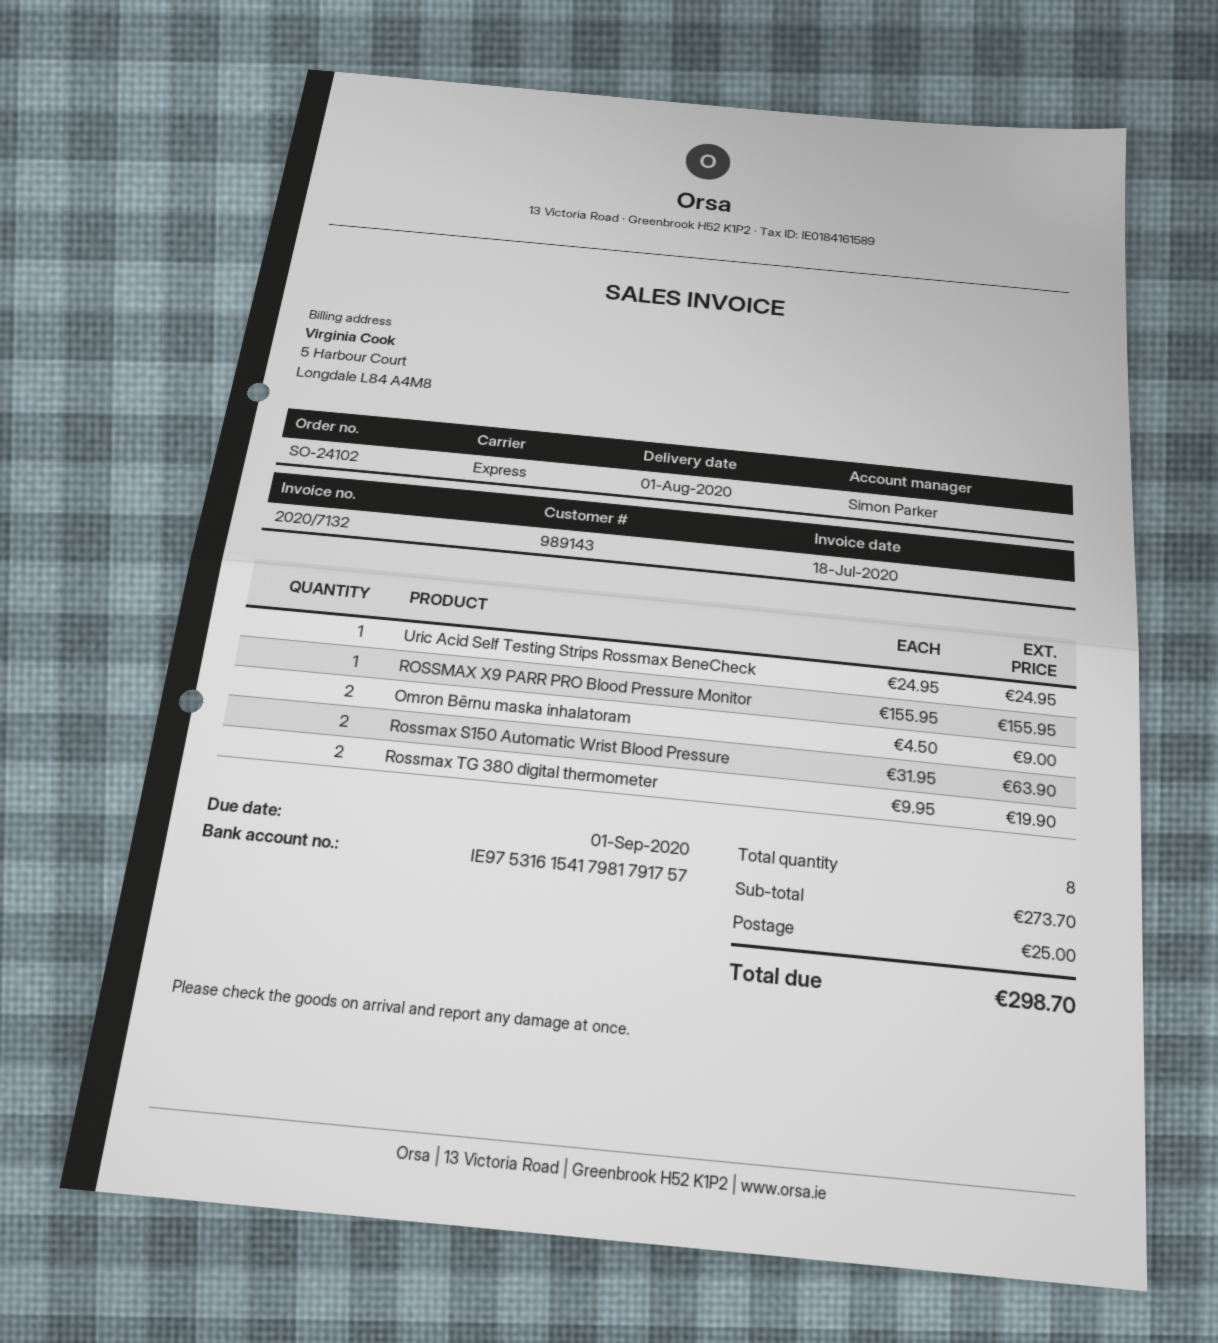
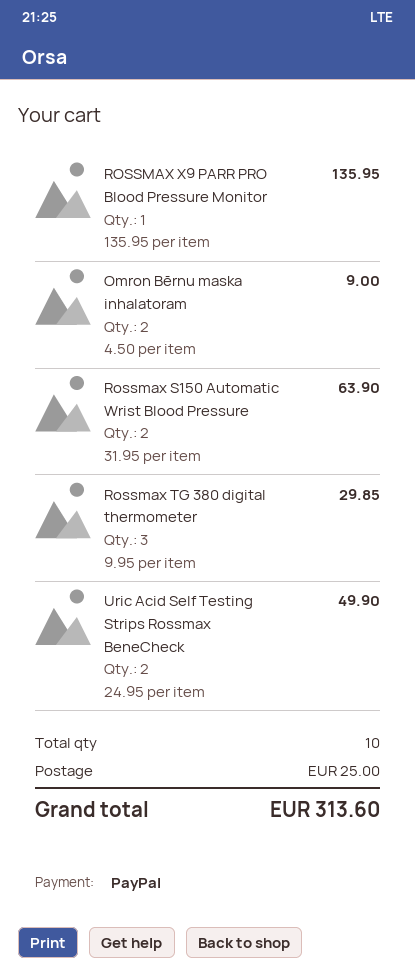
Uric Acid Self Testing Strips Rossmax BeneCheck: 1 x 24.95 = 24.95 -> 2 x 24.95 = 49.90
ROSSMAX X9 PARR PRO Blood Pressure Monitor: 1 x 155.95 = 155.95 -> 1 x 135.95 = 135.95
Rossmax TG 380 digital thermometer: 2 x 9.95 = 19.90 -> 3 x 9.95 = 29.85
total quantity: 8 -> 10
total: 298.70 -> 313.60

